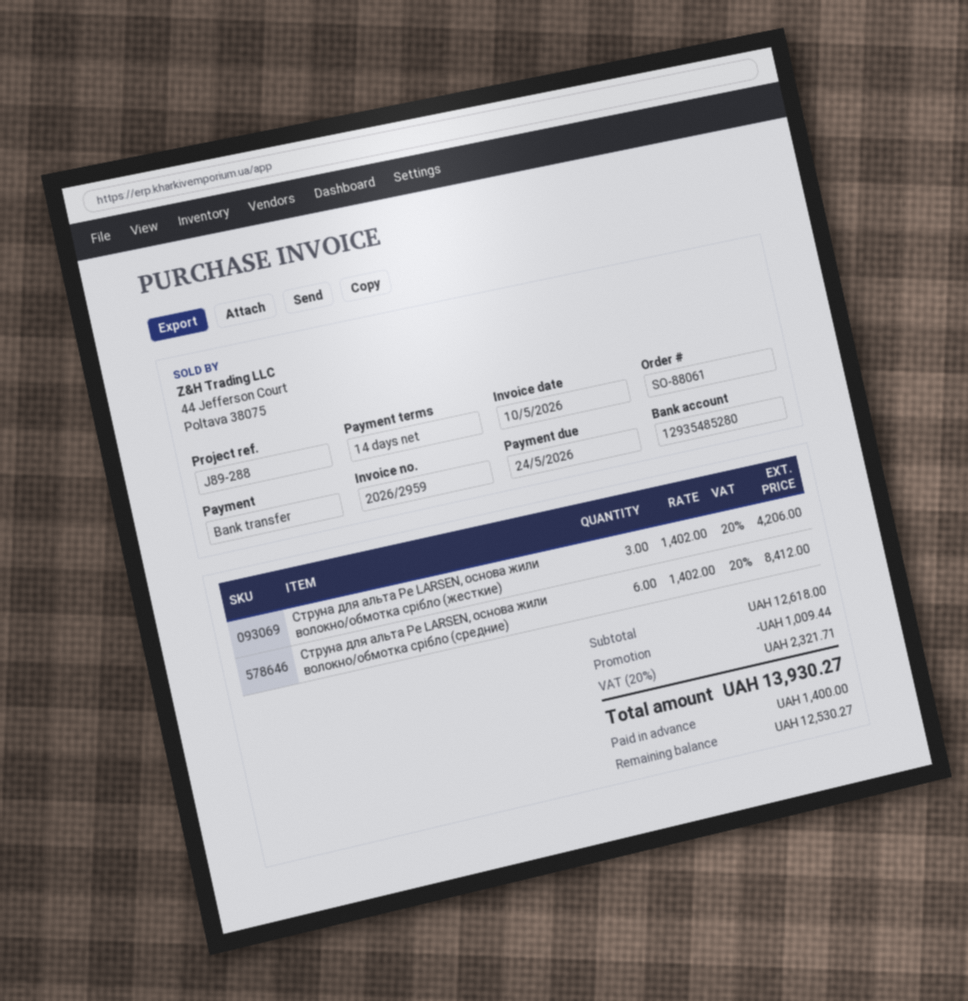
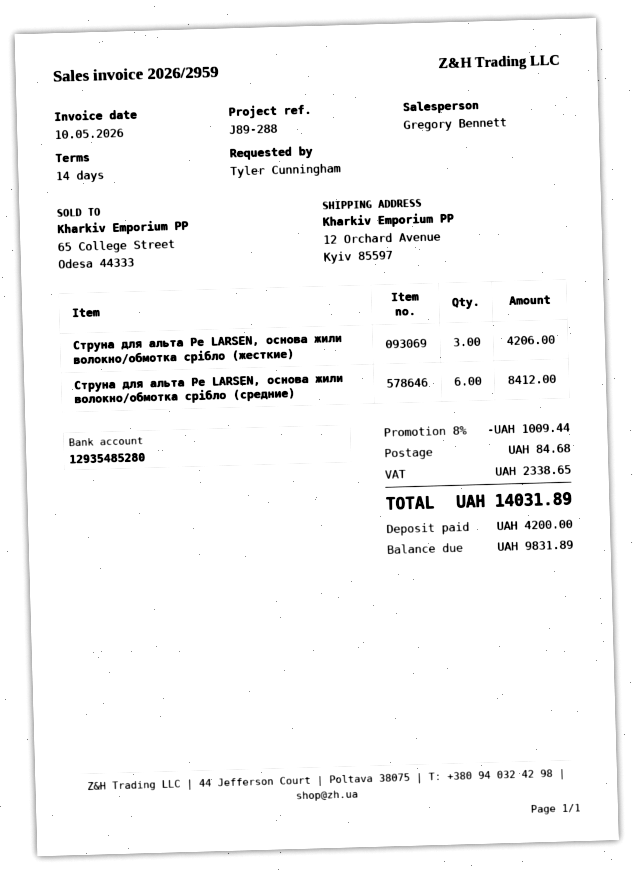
shipping: none -> 84.68
tax: 2321.71 -> 2338.65
total: 13930.27 -> 14031.89
deposit: 1400.00 -> 4200.00
balance: 12530.27 -> 9831.89

